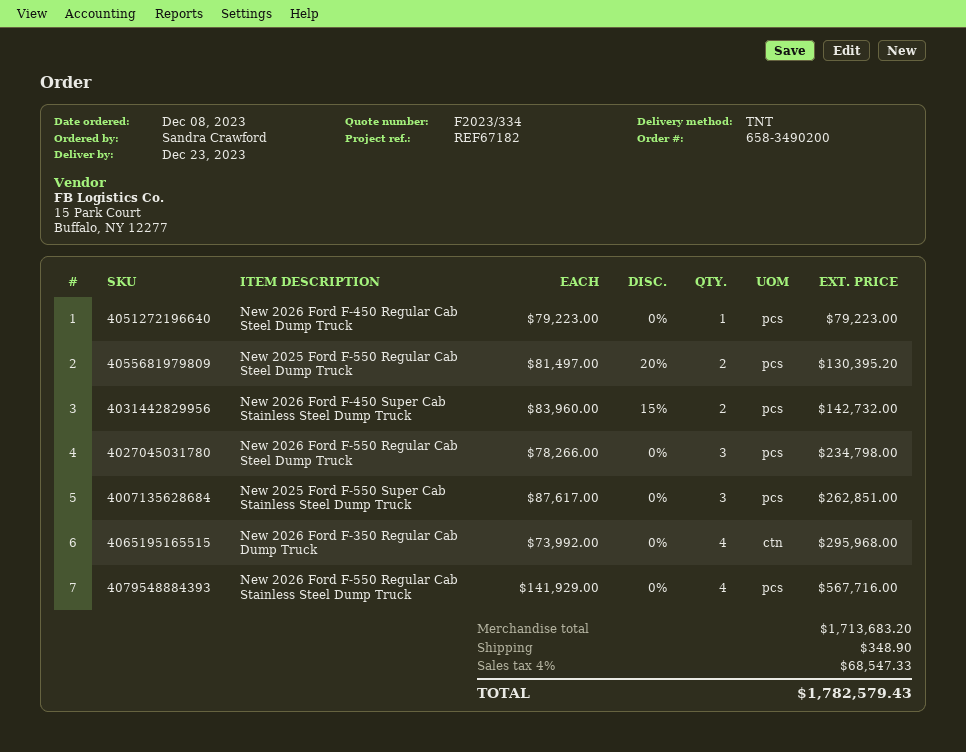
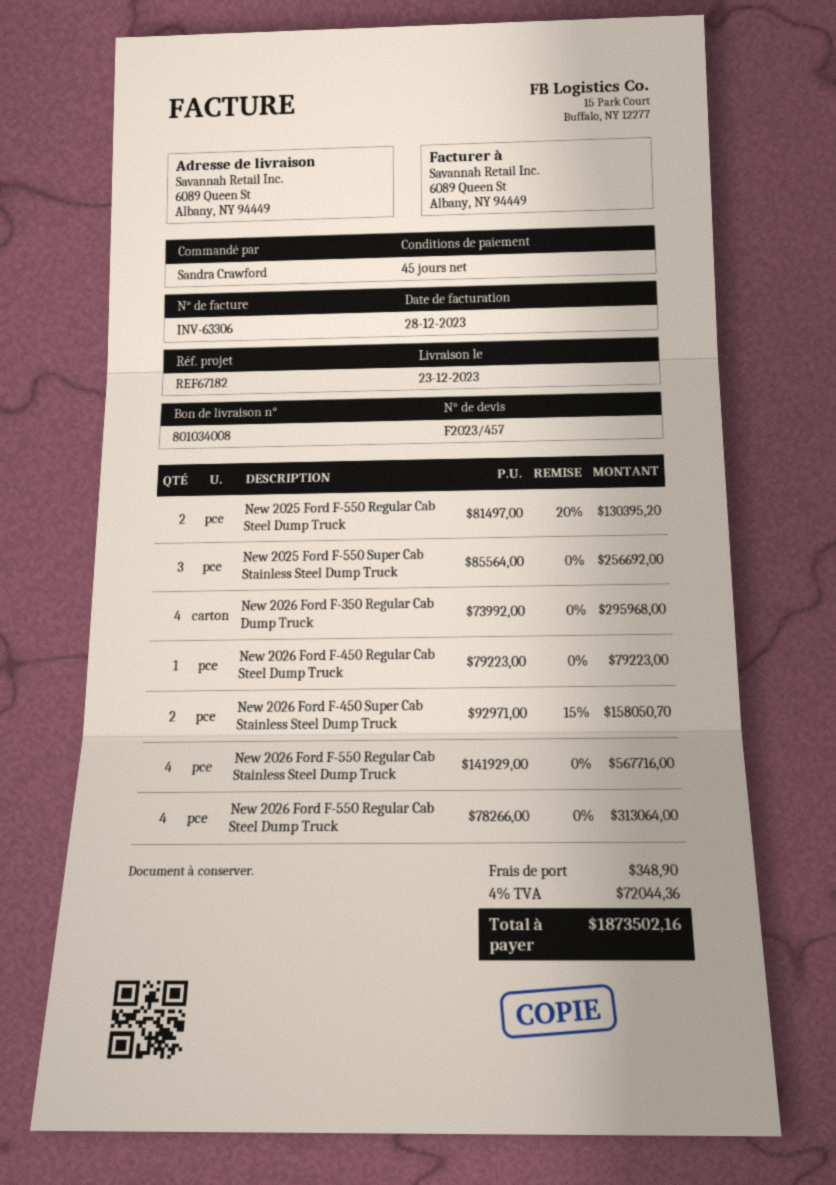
quote number: F2023/334 -> F2023/457
New 2026 Ford F-450 Super Cab Stainless Steel Dump Truck: 2 x 83960.00 - 15% = 142732.00 -> 2 x 92971.00 - 15% = 158050.70
New 2026 Ford F-550 Regular Cab Steel Dump Truck: 3 x 78266.00 = 234798.00 -> 4 x 78266.00 = 313064.00
New 2025 Ford F-550 Super Cab Stainless Steel Dump Truck: 3 x 87617.00 = 262851.00 -> 3 x 85564.00 = 256692.00
tax: 4% = 68547.33 -> 4% = 72044.36
total: 1782579.43 -> 1873502.16

